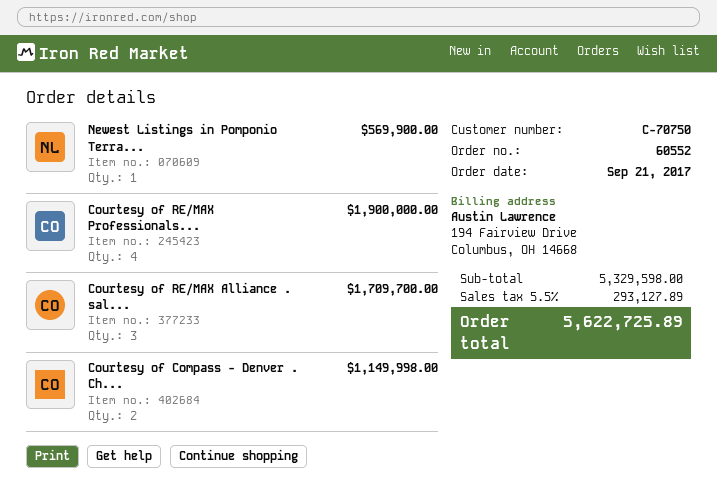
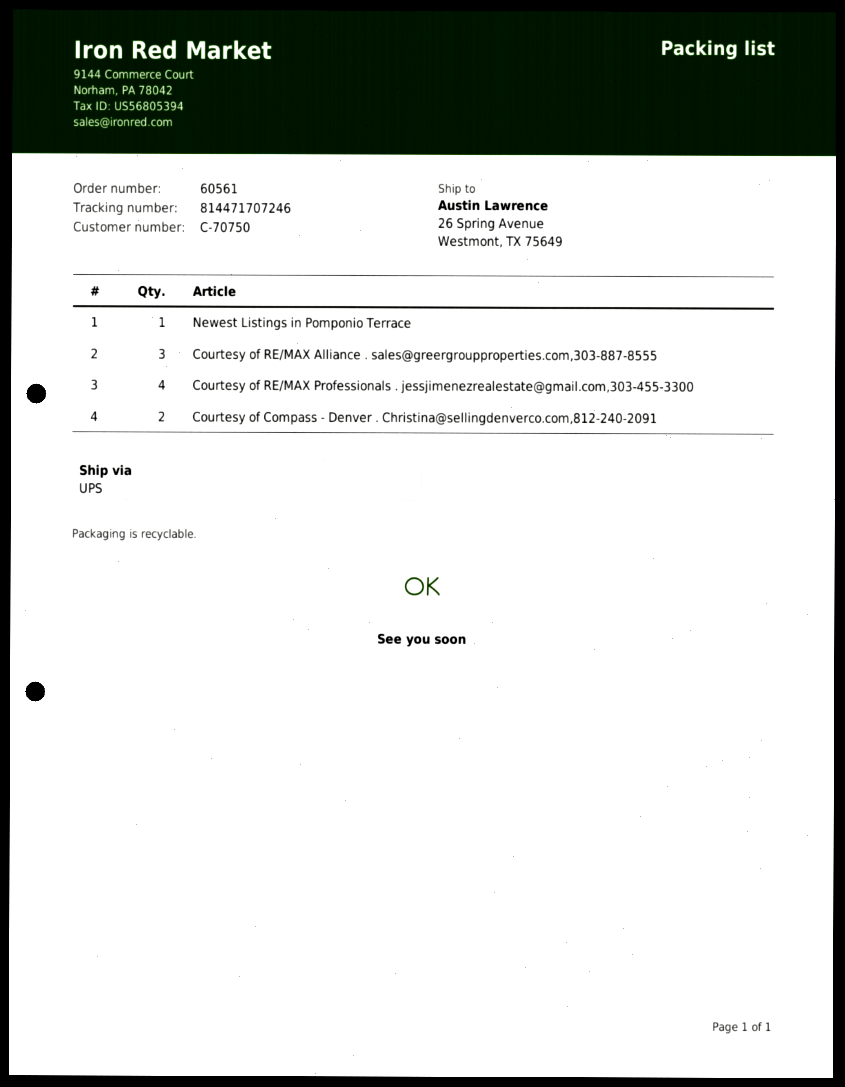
order number: 60552 -> 60561

